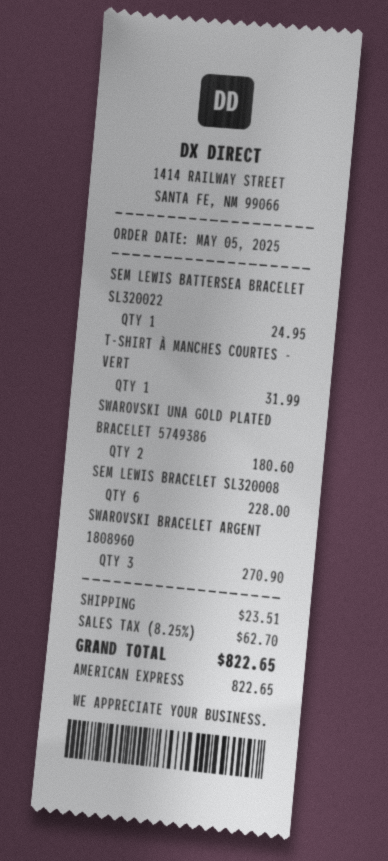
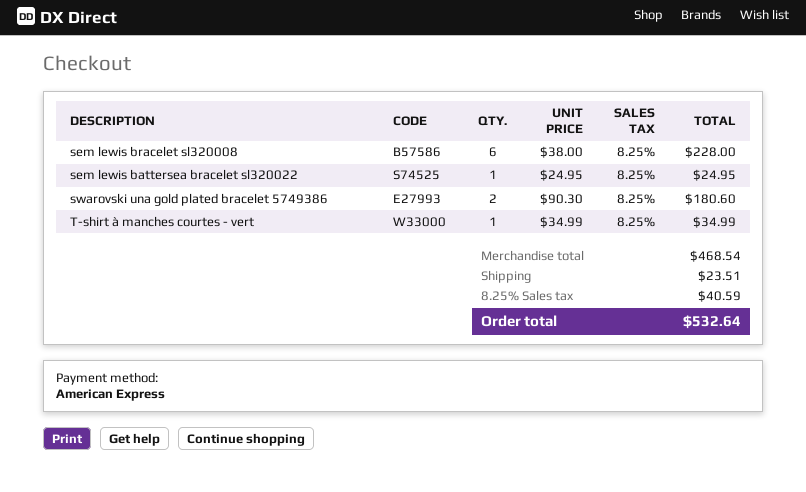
T-SHIRT À MANCHES COURTES - VERT: 1 for 31.99 -> 1 for 34.99
SWAROVSKI BRACELET ARGENT 1808960: 3 for 270.90 -> none
tax: 8.25% = 62.70 -> 8.25% = 40.59
total: 822.65 -> 532.64

